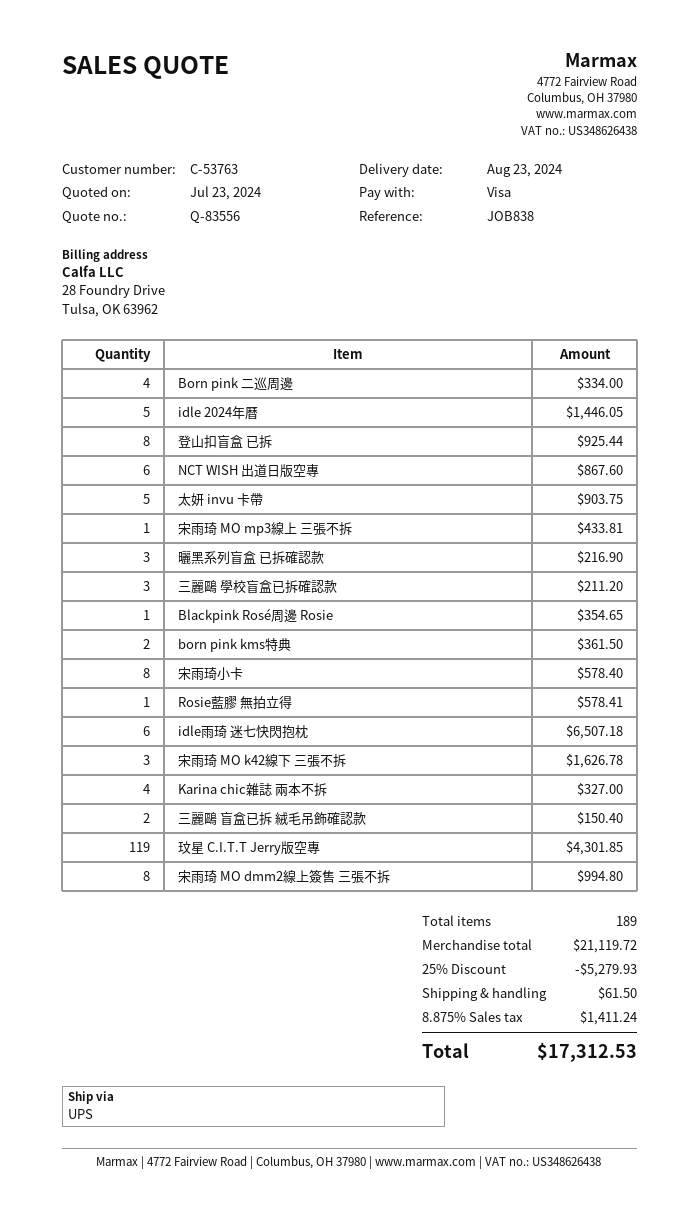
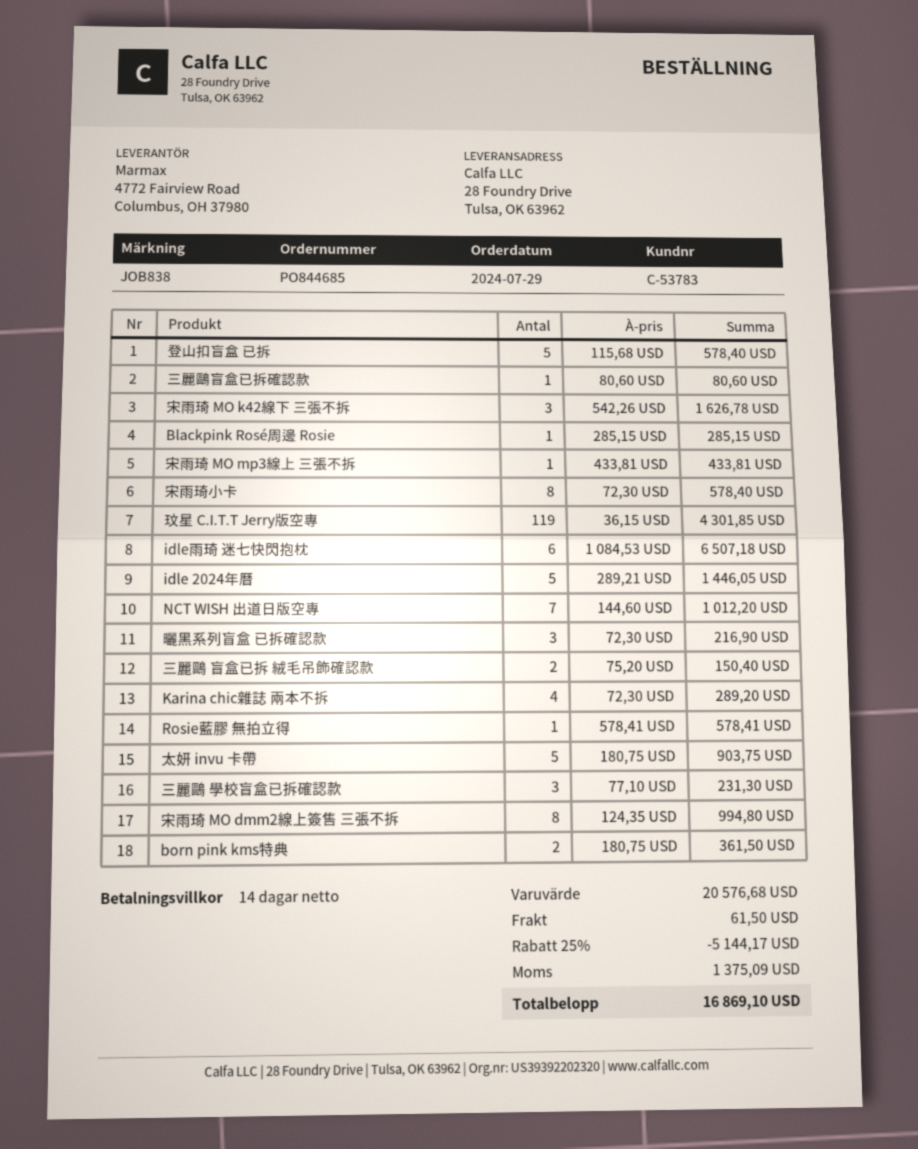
customer number: C-53763 -> C-53783
Born pink 二巡周邊: 4 for 334.00 -> none
登山扣盲盒 已拆: 8 for 925.44 -> 5 for 578.40
NCT WISH 出道日版空專: 6 for 867.60 -> 7 for 1012.20
三麗鷗 學校盲盒已拆確認款: 3 for 211.20 -> 3 for 231.30
Blackpink Rosé周邊 Rosie: 1 for 354.65 -> 1 for 285.15
Karina chic雜誌 兩本不拆: 4 for 327.00 -> 4 for 289.20
三麗鷗盲盒已拆確認款: none -> 1 for 80.60
subtotal: 21119.72 -> 20576.68
discount: 25% = 5279.93 -> 25% = 5144.17
tax: 1411.24 -> 1375.09
total: 17312.53 -> 16869.10

